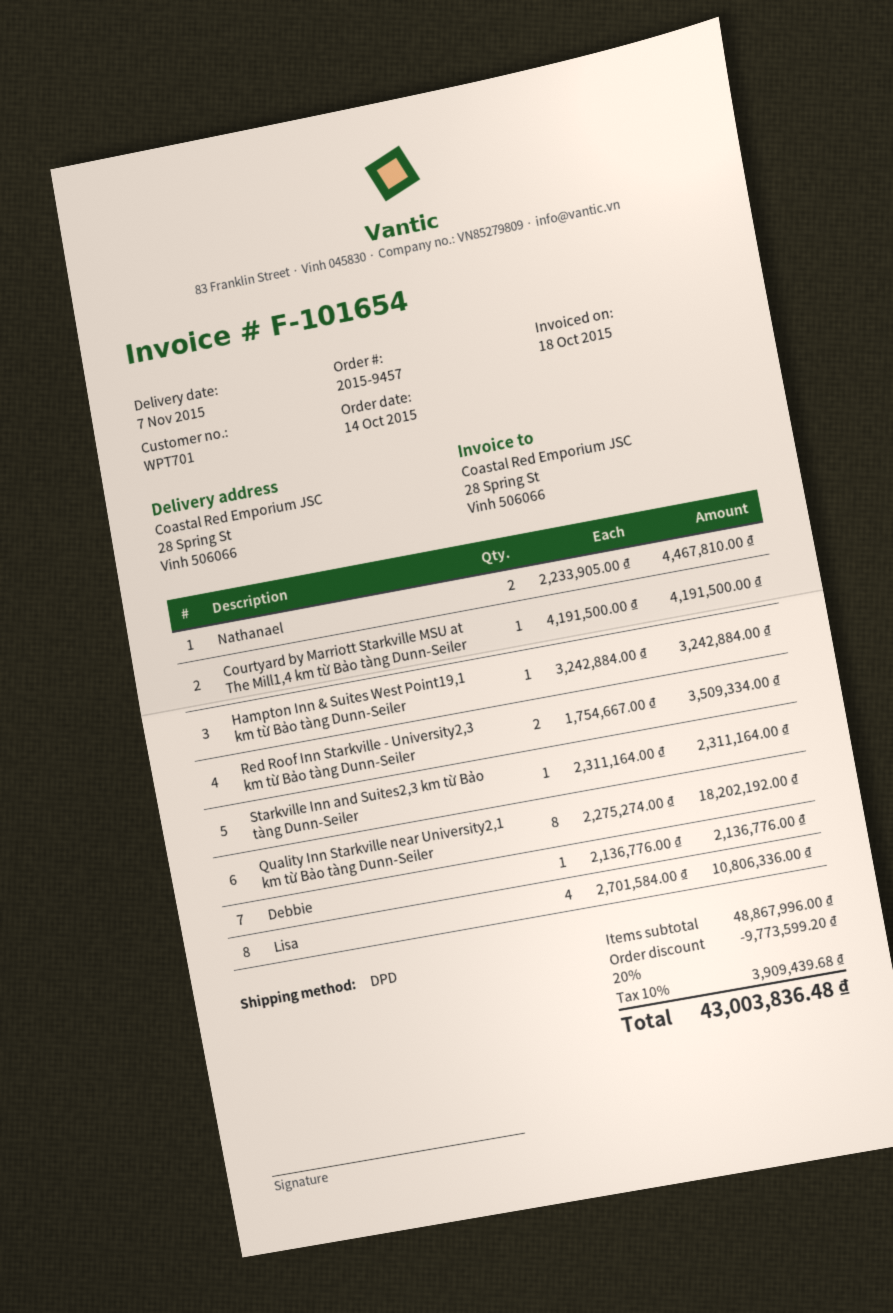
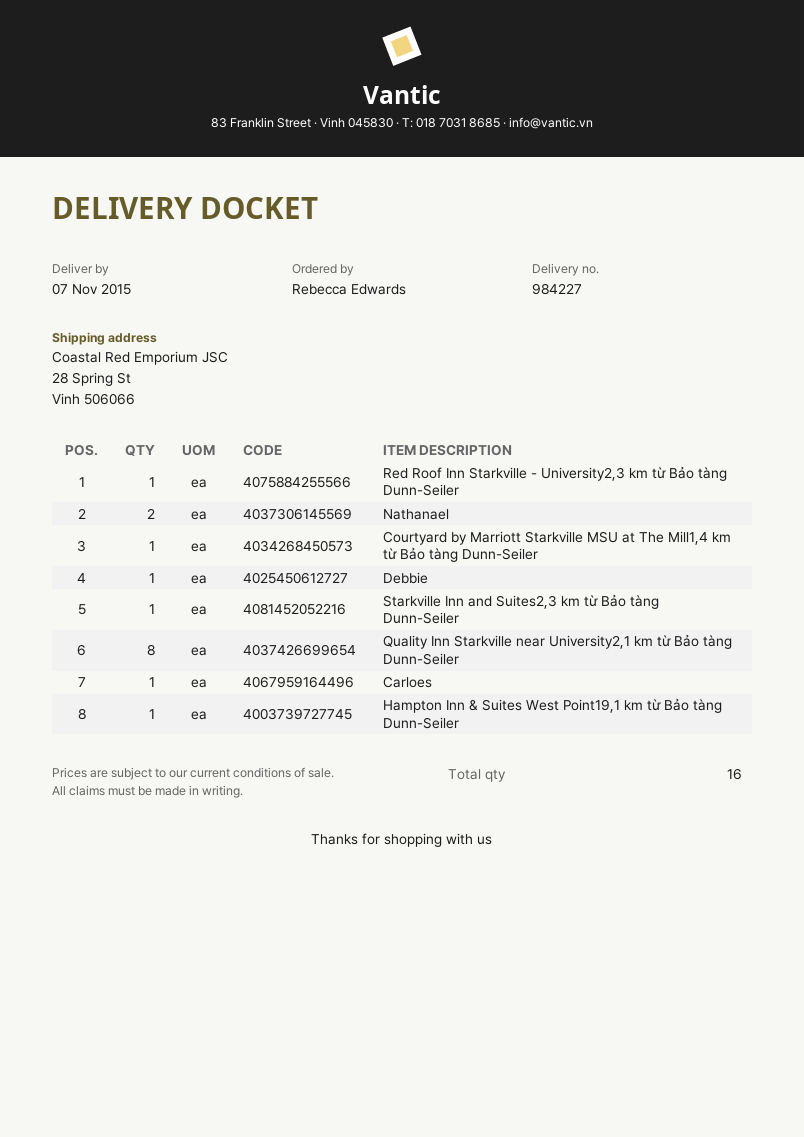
Red Roof Inn Starkville - University2,3 km từ Bảo tàng Dunn-Seiler: 2 -> 1
Lisa: 4 -> none
Carloes: none -> 1

